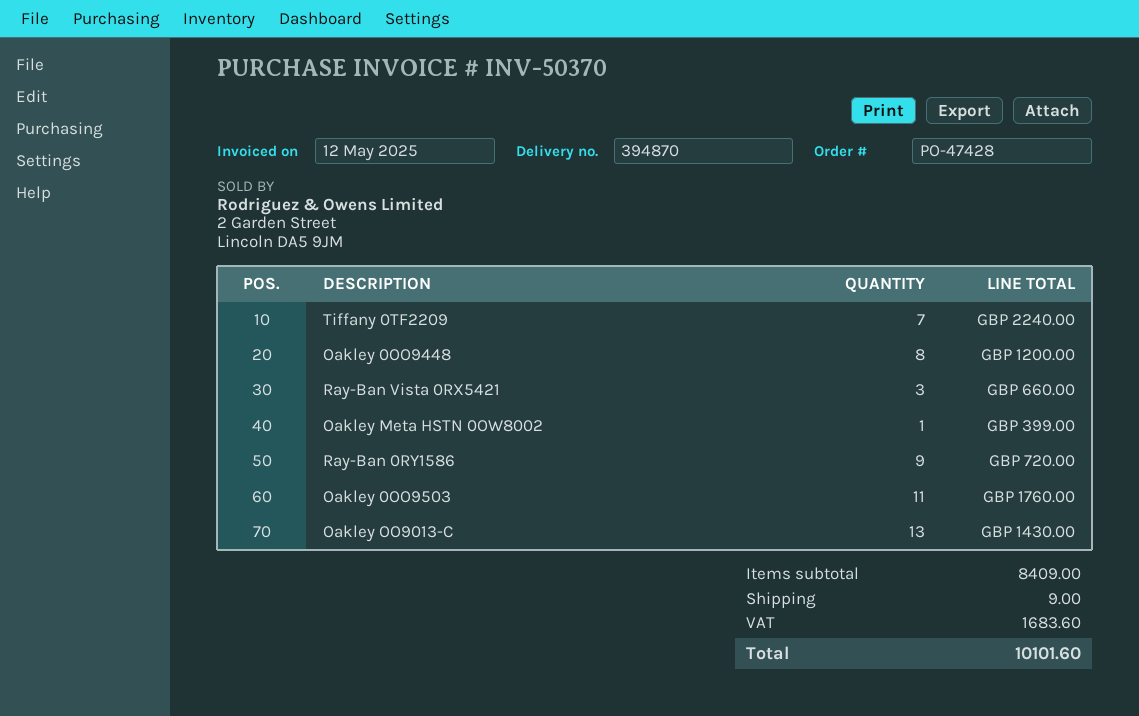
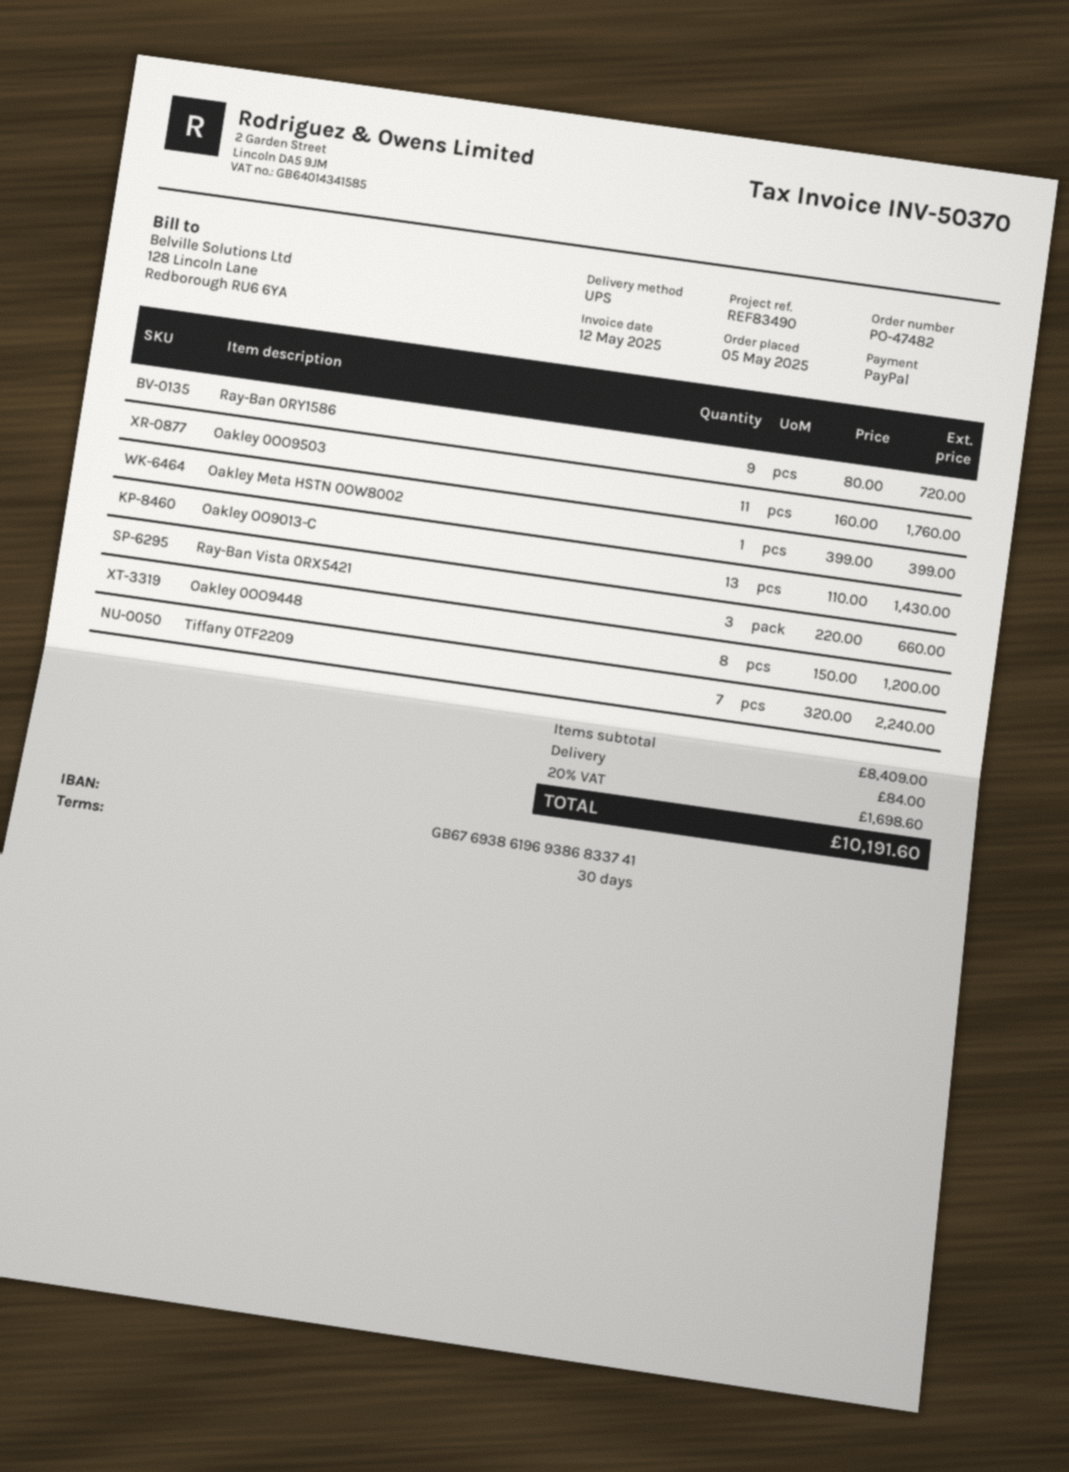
order number: PO-47428 -> PO-47482
shipping: 9.00 -> 84.00
tax: 1683.60 -> 1698.60
total: 10101.60 -> 10191.60

